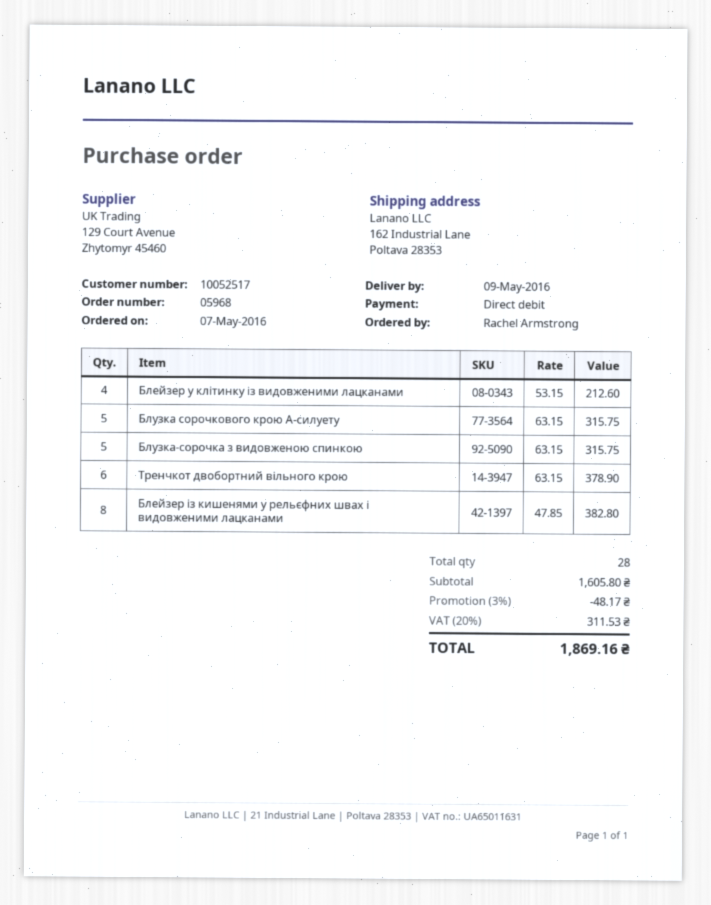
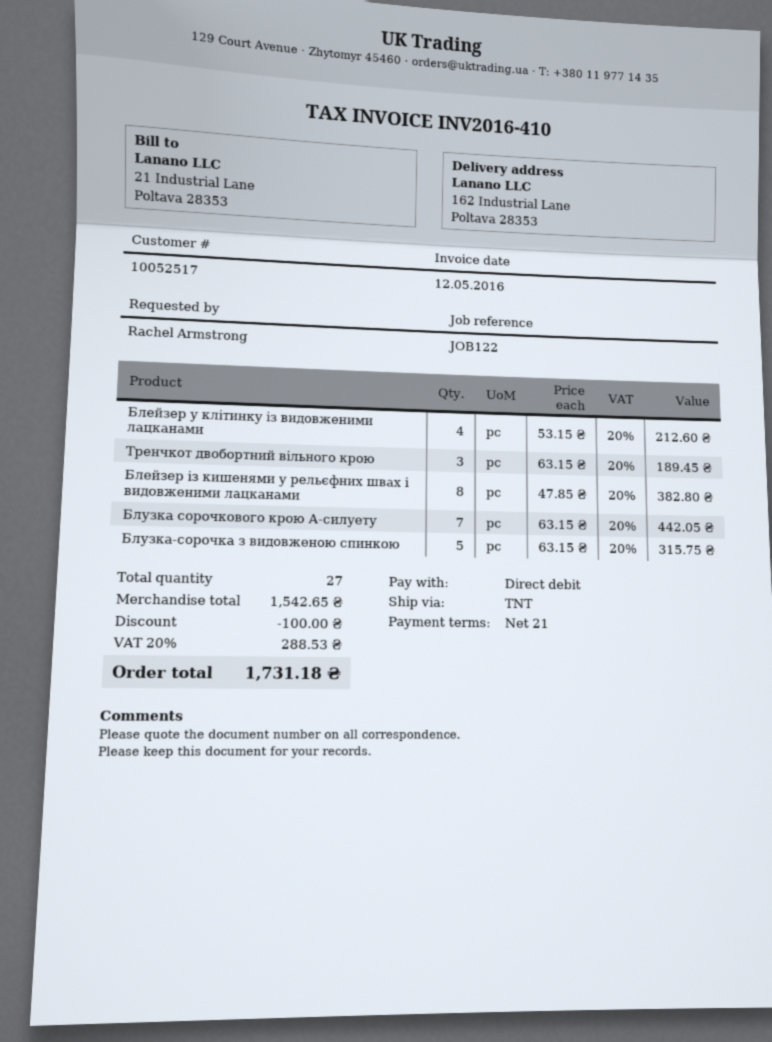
Блузка сорочкового крою А-силуету: 5 x 63.15 = 315.75 -> 7 x 63.15 = 442.05
Тренчкот двобортний вільного крою: 6 x 63.15 = 378.90 -> 3 x 63.15 = 189.45
total quantity: 28 -> 27
subtotal: 1605.80 -> 1542.65
discount: 48.17 -> 100.00
tax: 20% = 311.53 -> 20% = 288.53
total: 1869.16 -> 1731.18

